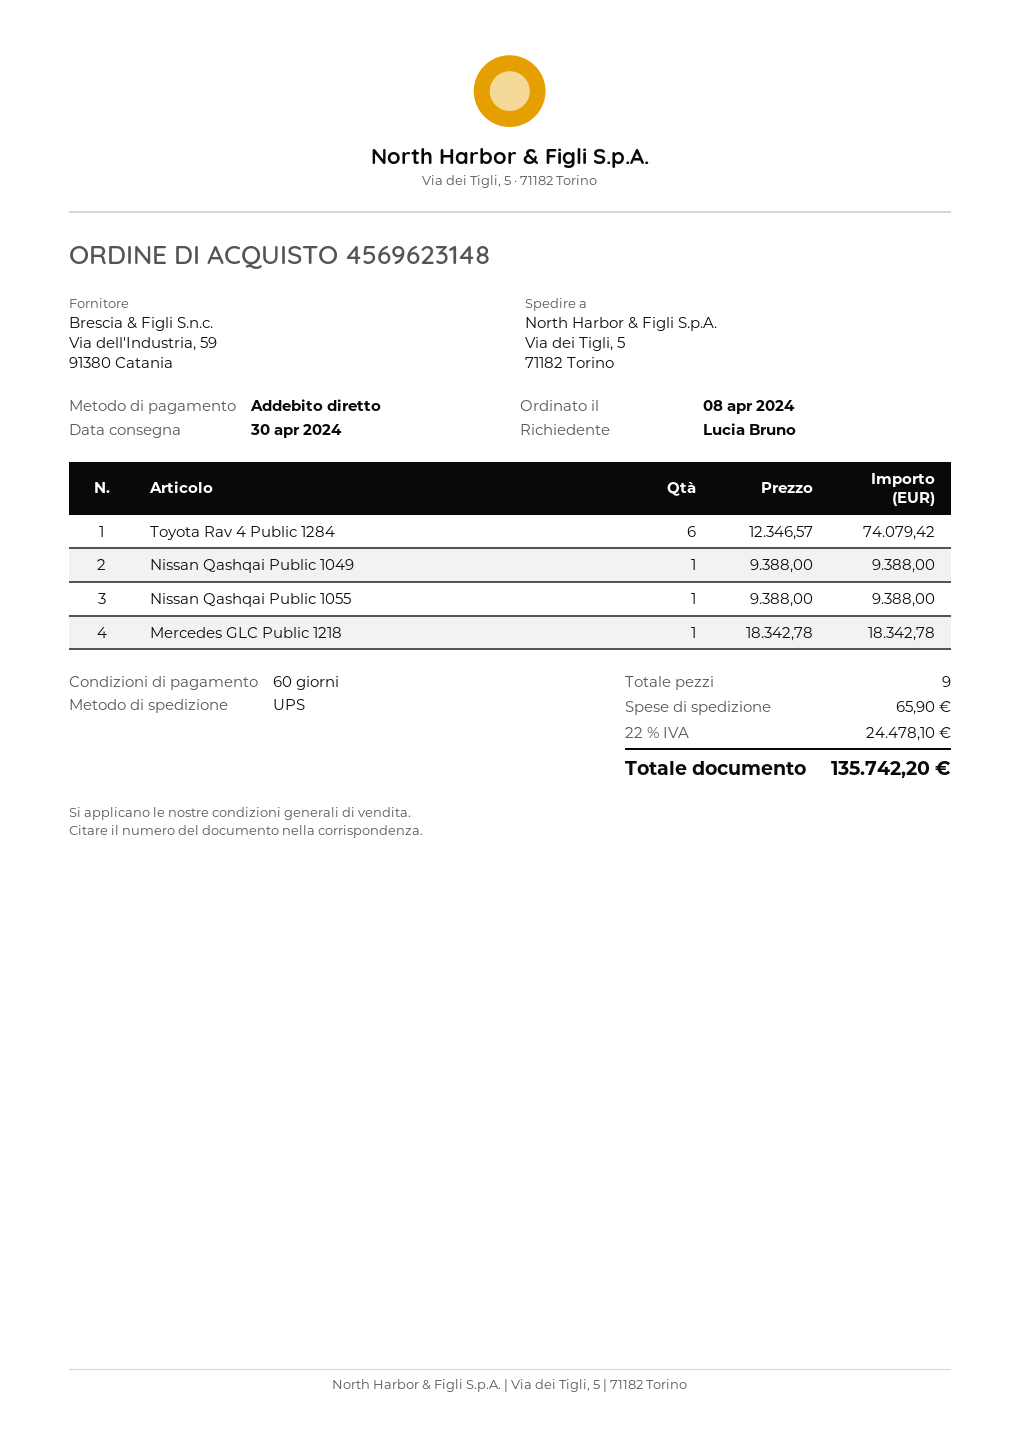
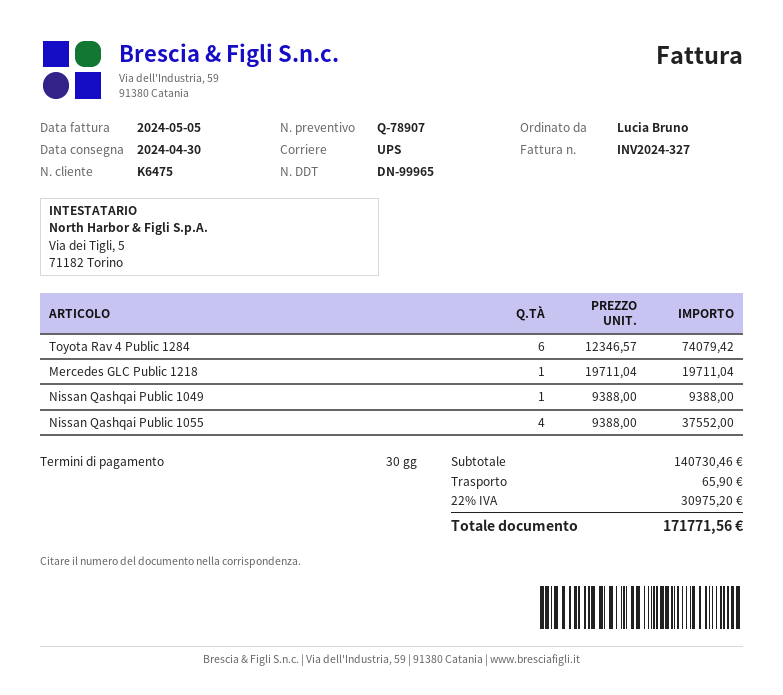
payment terms: 60 days -> 30 days
Nissan Qashqai Public 1055: 1 x 9388.00 = 9388.00 -> 4 x 9388.00 = 37552.00
Mercedes GLC Public 1218: 1 x 18342.78 = 18342.78 -> 1 x 19711.04 = 19711.04
tax: 22% = 24478.10 -> 22% = 30975.20
total: 135742.20 -> 171771.56

